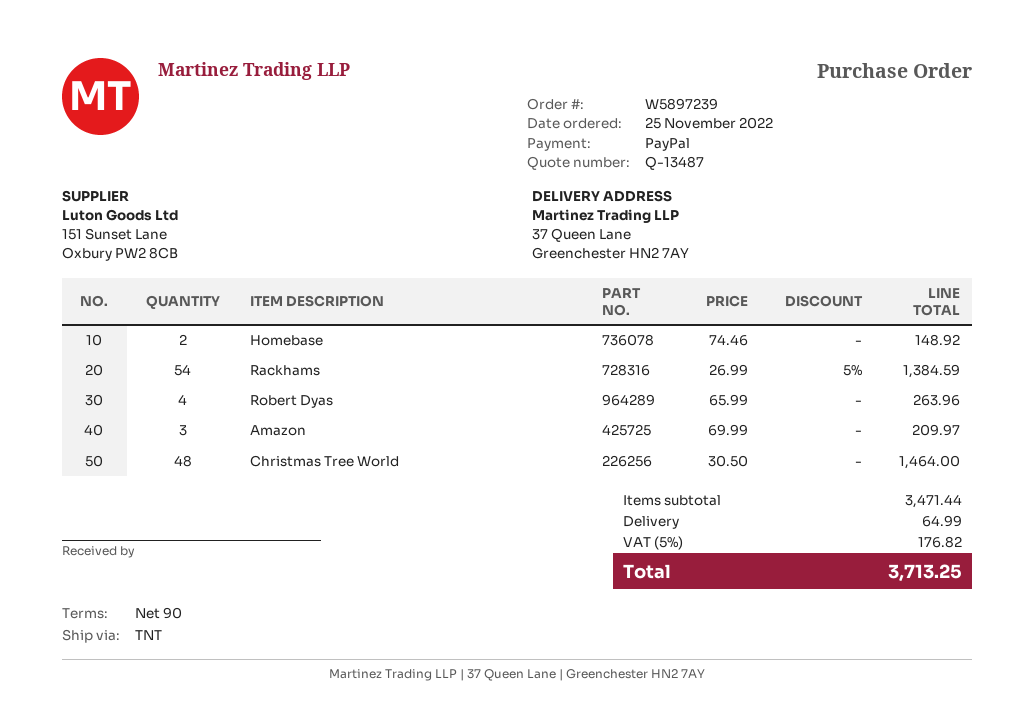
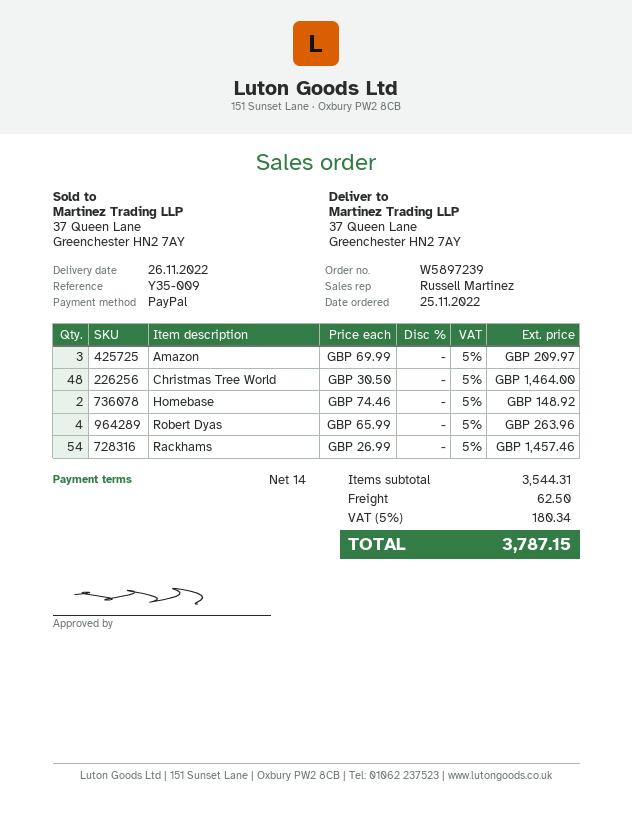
payment terms: 90 days -> 14 days
Rackhams: 54 x 26.99 - 5% = 1384.59 -> 54 x 26.99 = 1457.46
subtotal: 3471.44 -> 3544.31
shipping: 64.99 -> 62.50
tax: 5% = 176.82 -> 5% = 180.34
total: 3713.25 -> 3787.15

